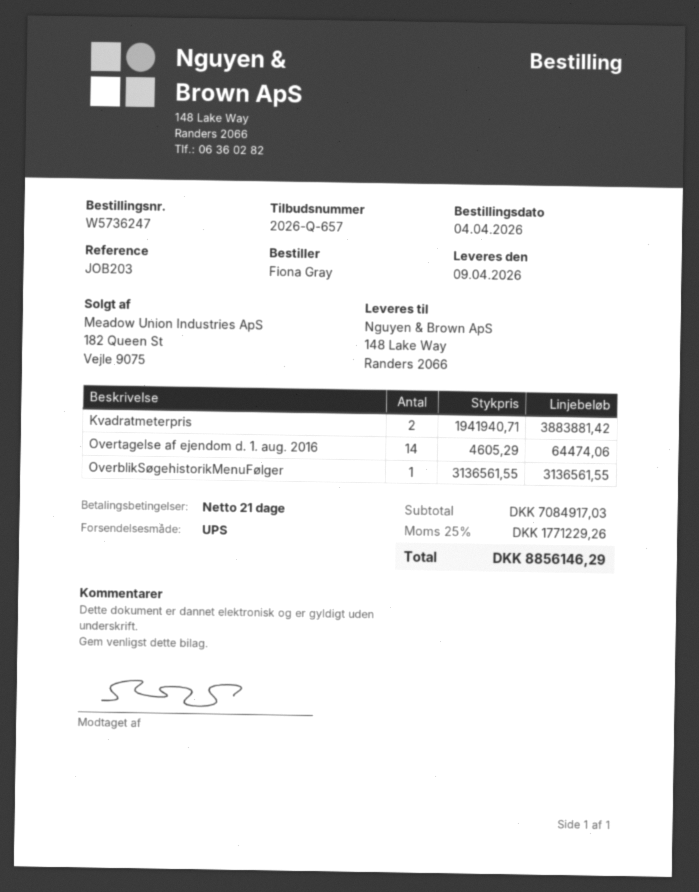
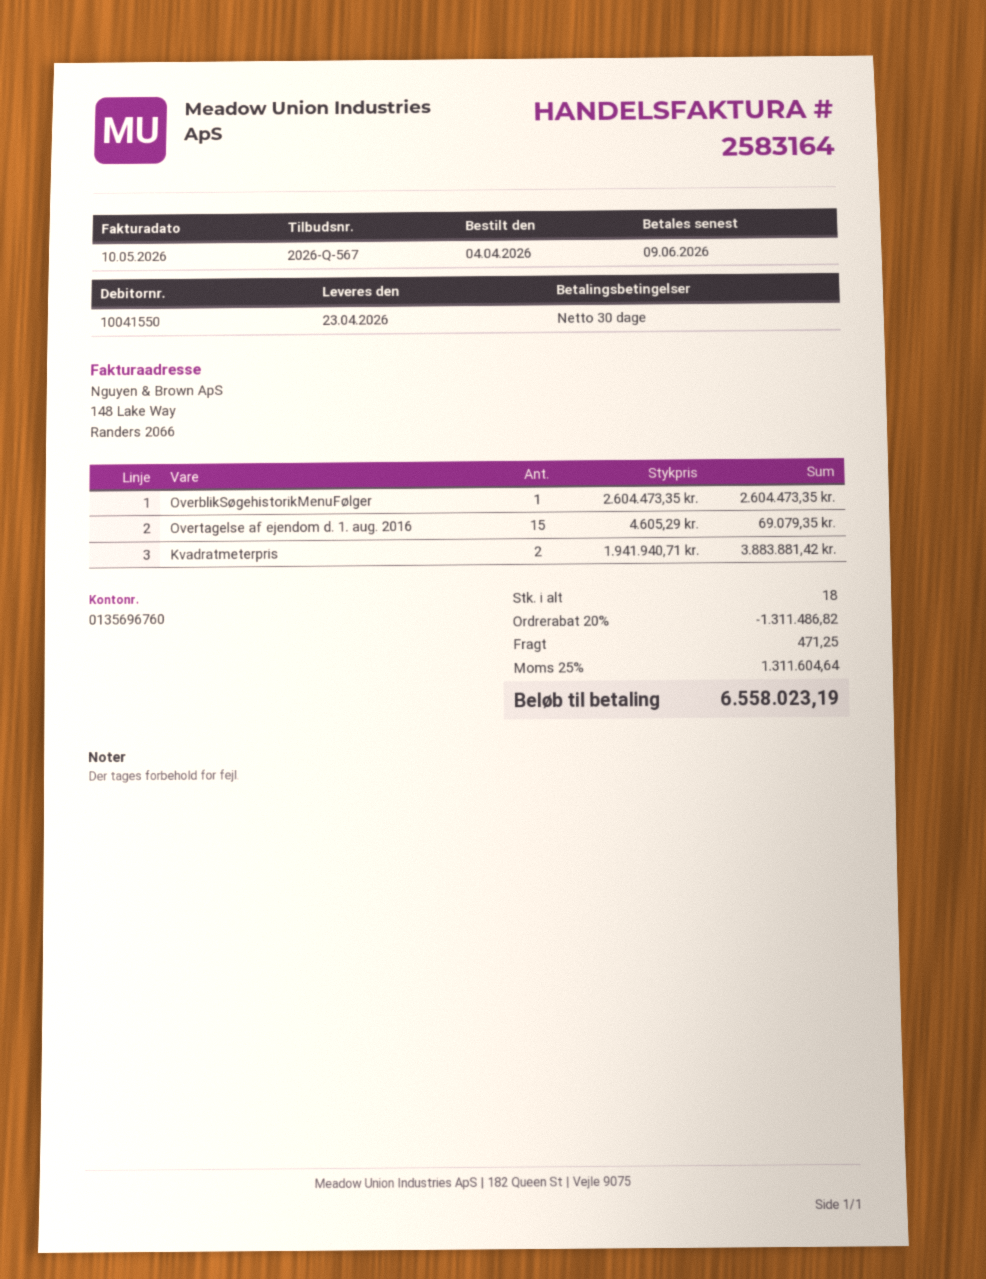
quote number: 2026-Q-657 -> 2026-Q-567
delivery date: 2026-04-09 -> 2026-04-23
payment terms: 21 days -> 30 days
Overtagelse af ejendom d. 1. aug. 2016: 14 x 4605.29 = 64474.06 -> 15 x 4605.29 = 69079.35
OverblikSøgehistorikMenuFølger: 1 x 3136561.55 = 3136561.55 -> 1 x 2604473.35 = 2604473.35
discount: none -> 20% = 1311486.82
shipping: none -> 471.25
tax: 25% = 1771229.26 -> 25% = 1311604.64
total: 8856146.29 -> 6558023.19

